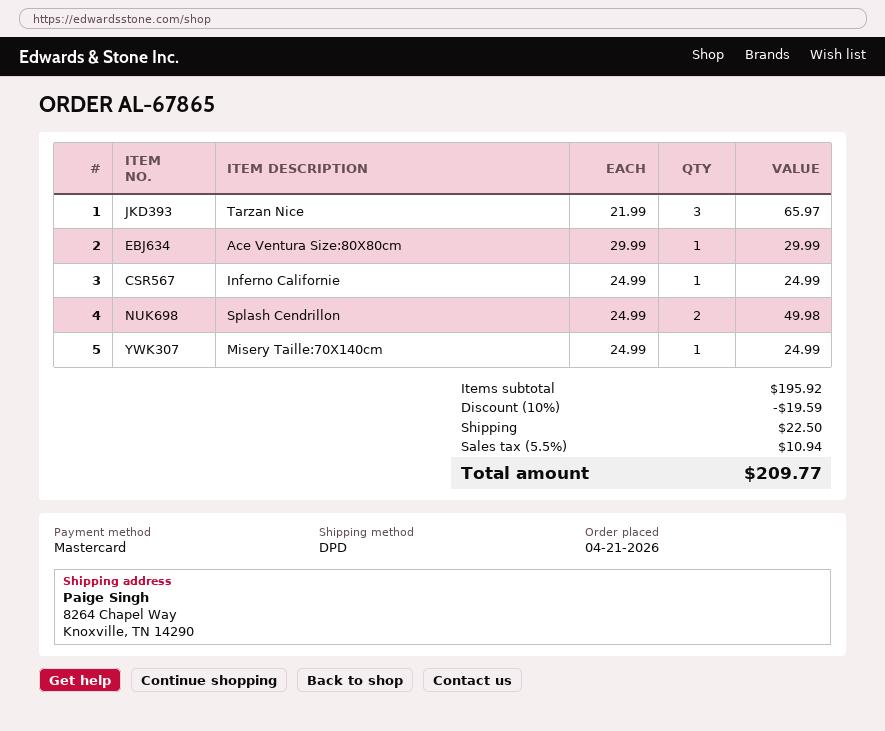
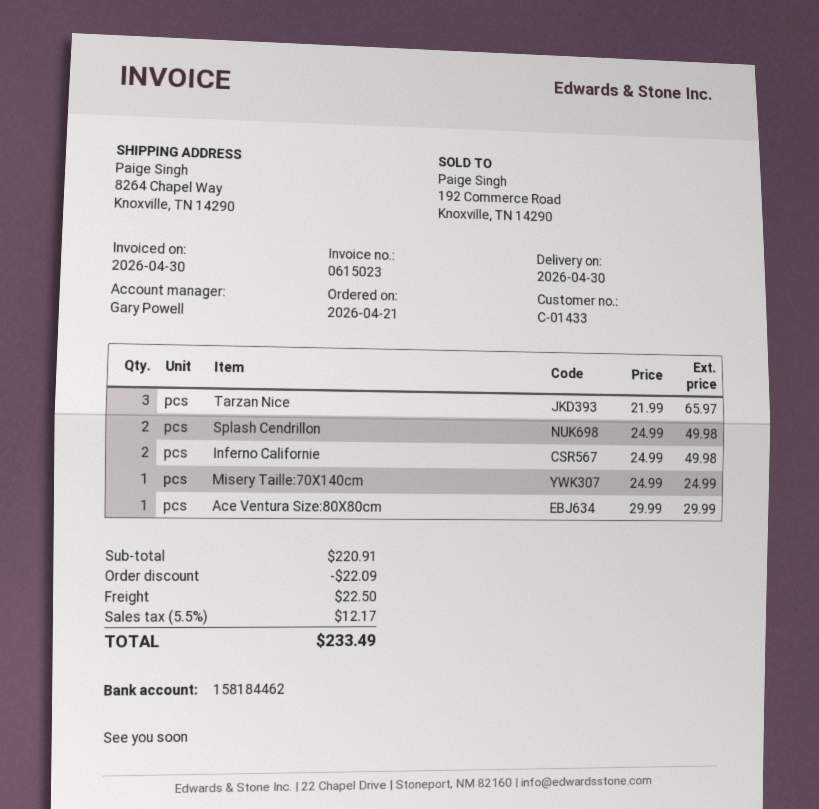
Inferno Californie: 1 x 24.99 = 24.99 -> 2 x 24.99 = 49.98
subtotal: 195.92 -> 220.91
discount: 19.59 -> 22.09
tax: 5.5% = 10.94 -> 5.5% = 12.17
total: 209.77 -> 233.49

